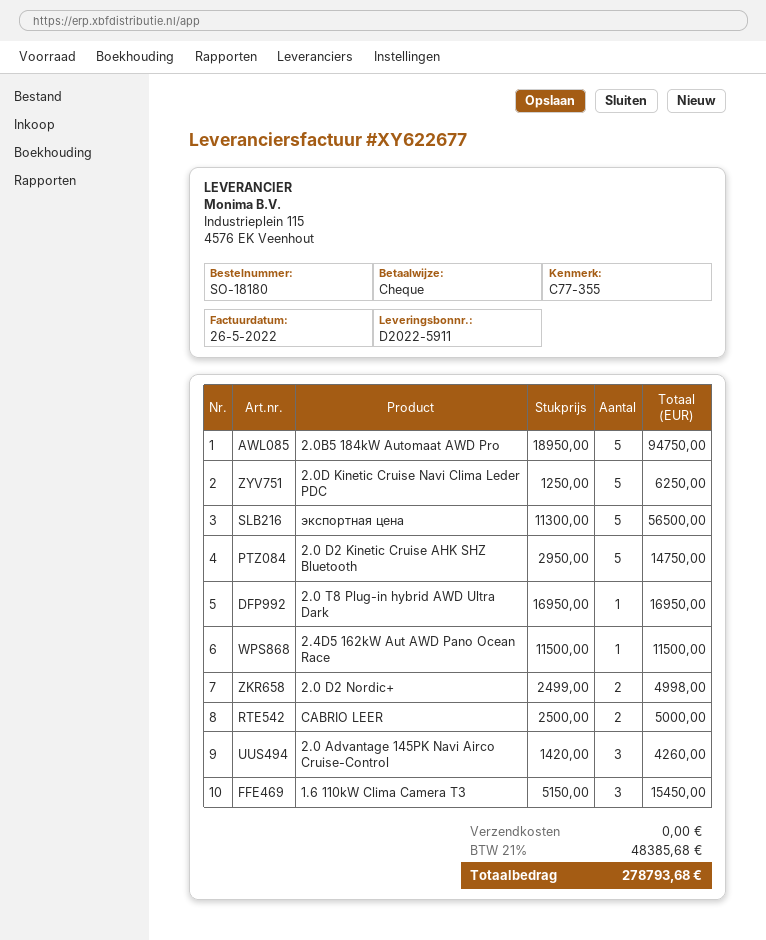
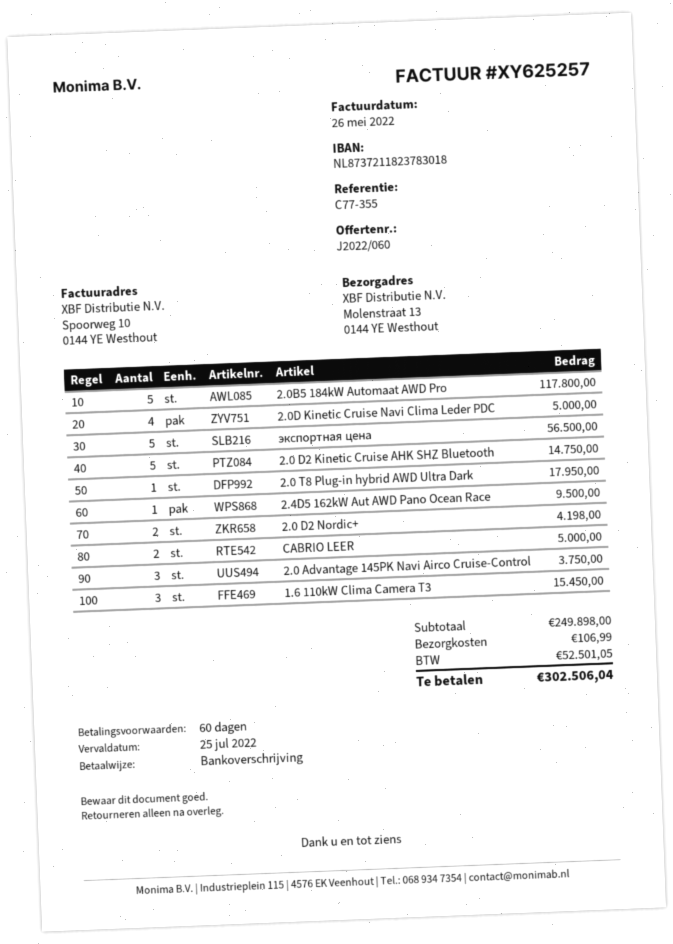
invoice number: XY622677 -> XY625257
payment method: cheque -> bank transfer
2.0B5 184kW Automaat AWD Pro: 5 for 94750.00 -> 5 for 117800.00
2.0D Kinetic Cruise Navi Clima Leder PDC: 5 for 6250.00 -> 4 for 5000.00
2.0 T8 Plug-in hybrid AWD Ultra Dark: 1 for 16950.00 -> 1 for 17950.00
2.4D5 162kW Aut AWD Pano Ocean Race: 1 for 11500.00 -> 1 for 9500.00
2.0 D2 Nordic+: 2 for 4998.00 -> 2 for 4198.00
2.0 Advantage 145PK Navi Airco Cruise-Control: 3 for 4260.00 -> 3 for 3750.00
shipping: 0.00 -> 106.99
tax: 48385.68 -> 52501.05
total: 278793.68 -> 302506.04

